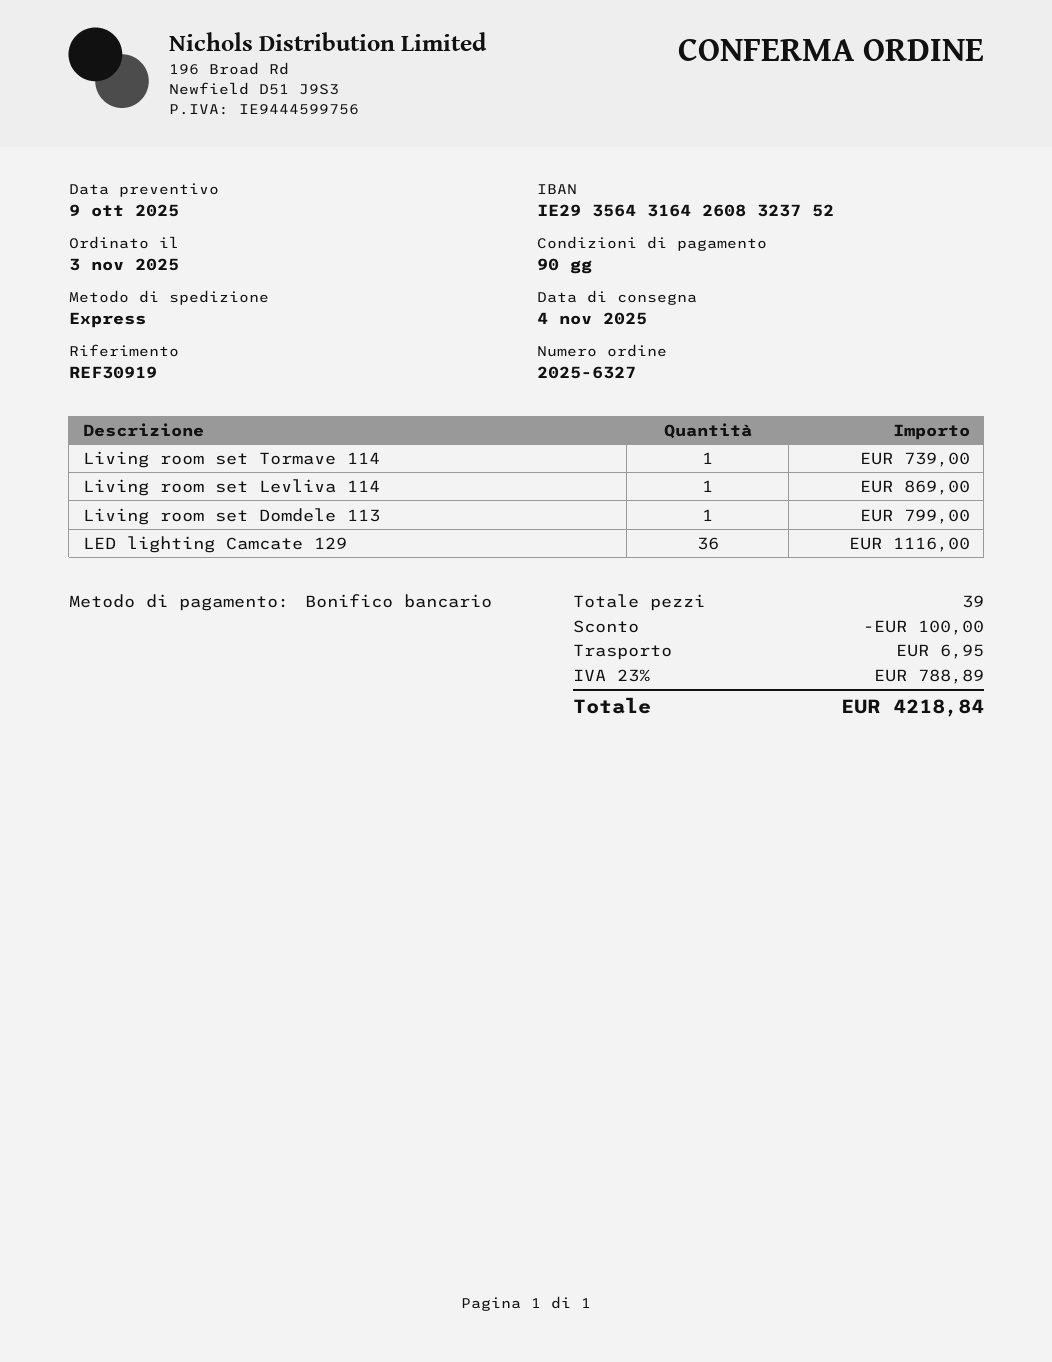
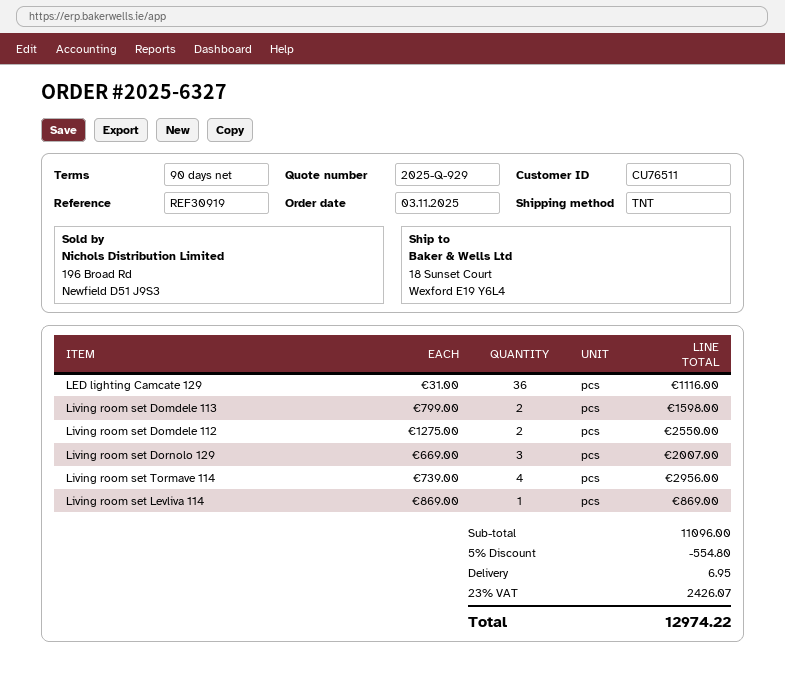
shipping method: express -> TNT
Living room set Tormave 114: 1 for 739.00 -> 4 for 2956.00
Living room set Domdele 113: 1 for 799.00 -> 2 for 1598.00
Living room set Domdele 112: none -> 2 for 2550.00
Living room set Dornolo 129: none -> 3 for 2007.00
discount: 100.00 -> 554.80
tax: 23% = 788.89 -> 23% = 2426.07
total: 4218.84 -> 12974.22

